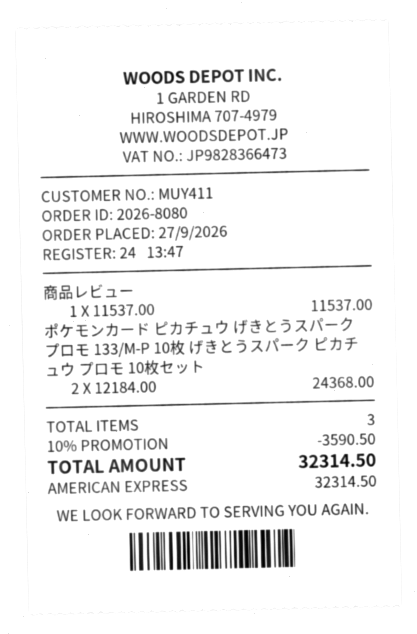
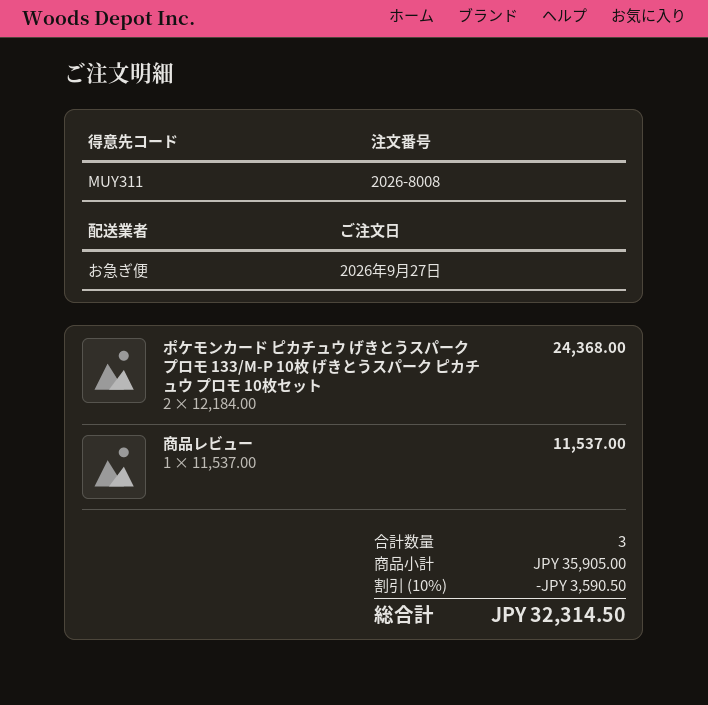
order number: 2026-8080 -> 2026-8008
customer number: MUY411 -> MUY311

